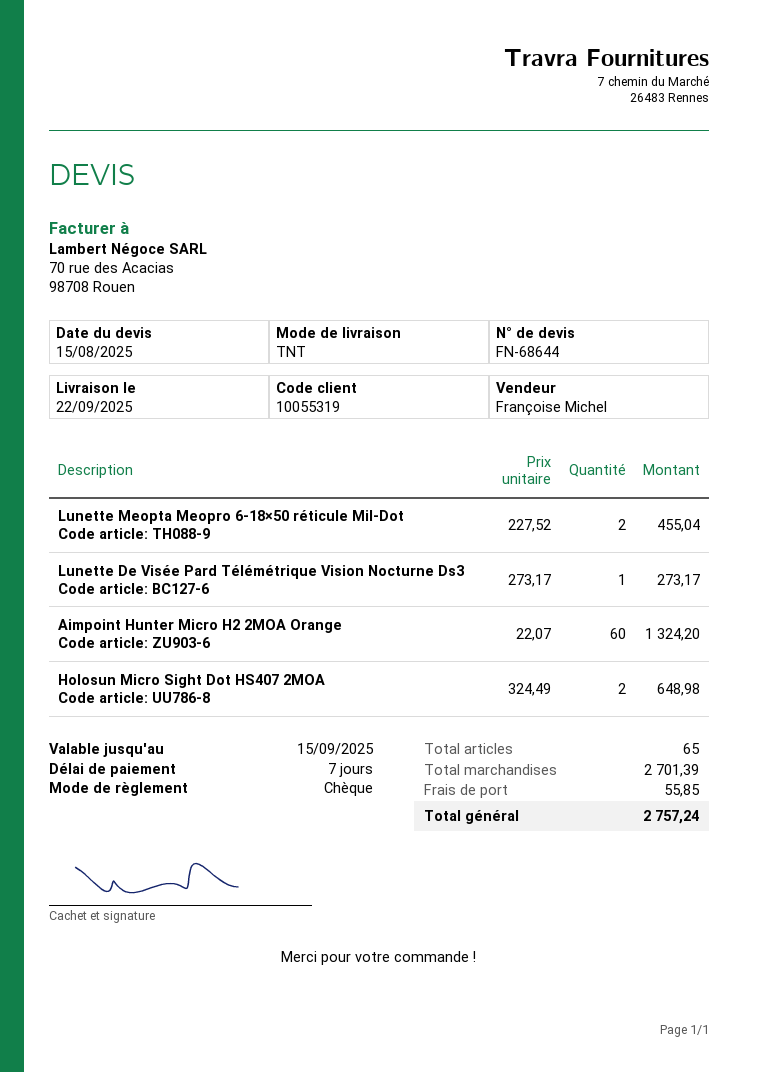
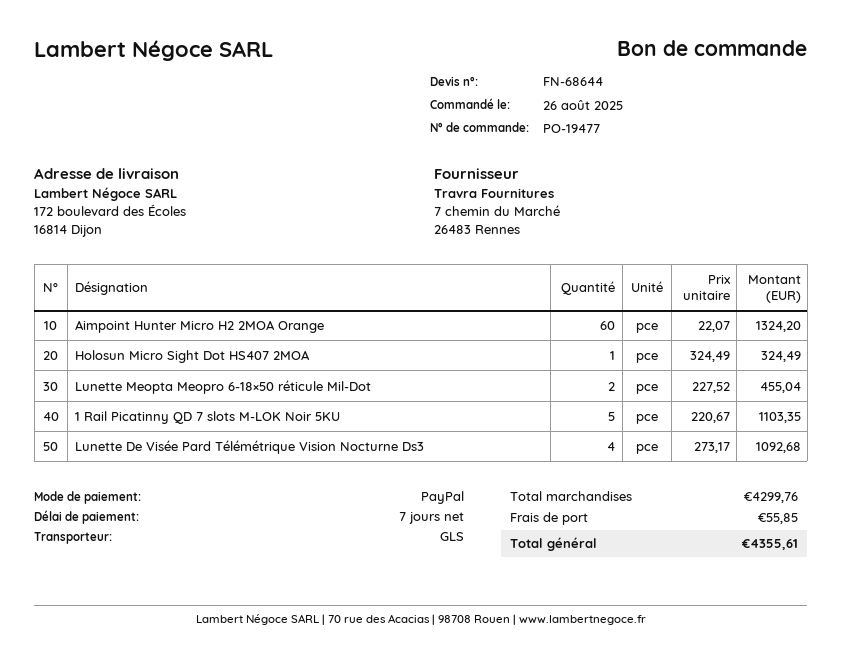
payment method: cheque -> PayPal
shipping method: TNT -> GLS
Lunette De Visée Pard Télémétrique Vision Nocturne Ds3: 1 x 273.17 = 273.17 -> 4 x 273.17 = 1092.68
Holosun Micro Sight Dot HS407 2MOA: 2 x 324.49 = 648.98 -> 1 x 324.49 = 324.49
1 Rail Picatinny QD 7 slots M-LOK Noir 5KU: none -> 5 x 220.67 = 1103.35
subtotal: 2701.39 -> 4299.76
total: 2757.24 -> 4355.61

